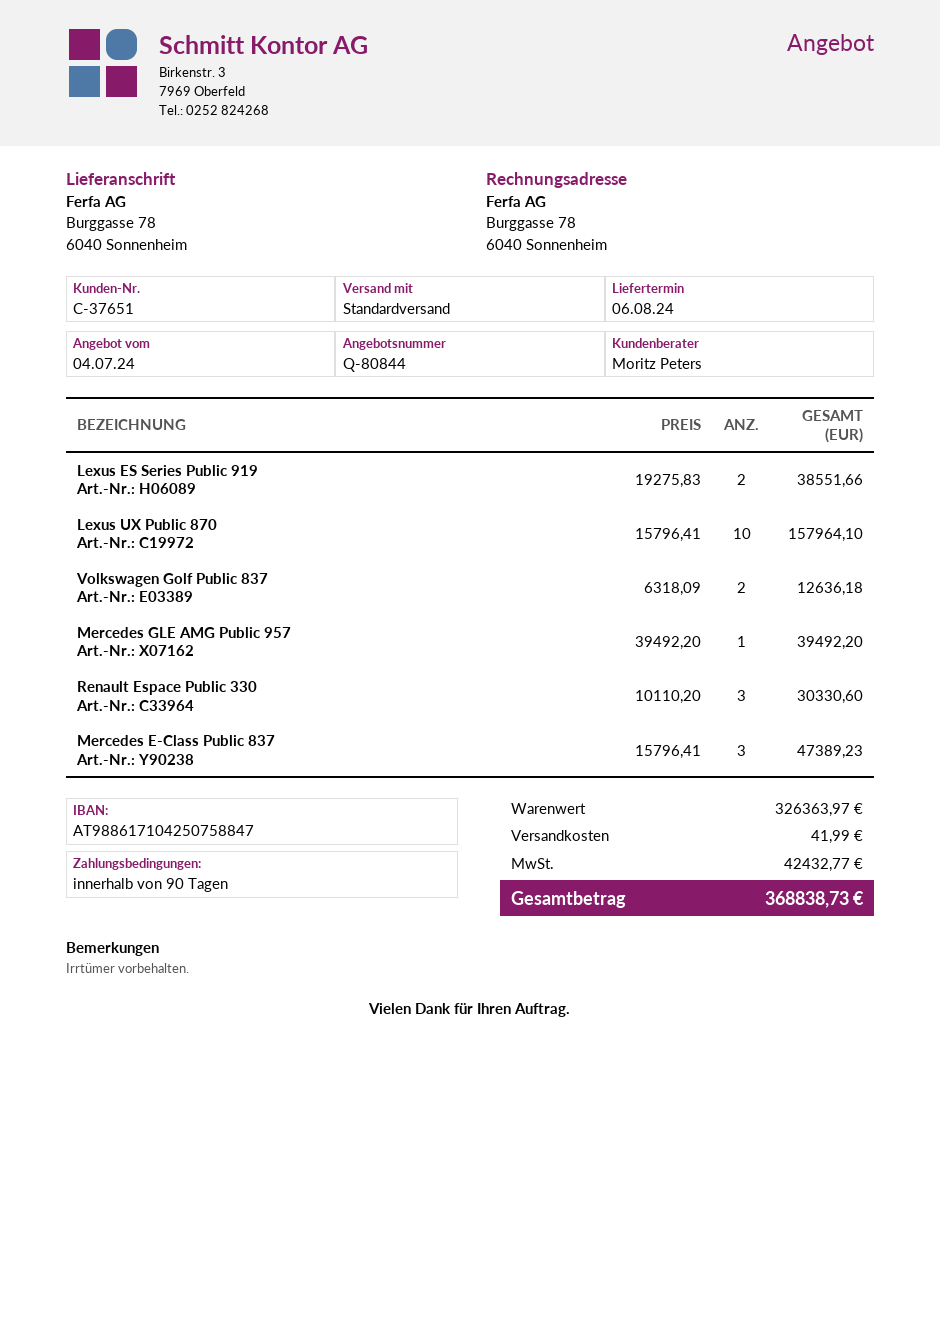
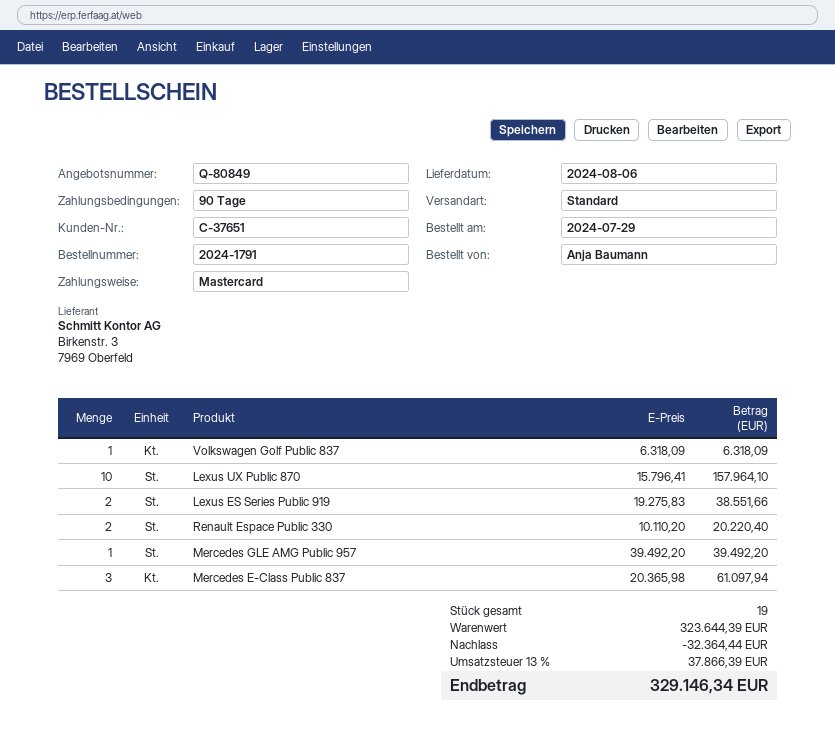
quote number: Q-80844 -> Q-80849
Volkswagen Golf Public 837: 2 x 6318.09 = 12636.18 -> 1 x 6318.09 = 6318.09
Renault Espace Public 330: 3 x 10110.20 = 30330.60 -> 2 x 10110.20 = 20220.40
Mercedes E-Class Public 837: 3 x 15796.41 = 47389.23 -> 3 x 20365.98 = 61097.94
subtotal: 326363.97 -> 323644.39
discount: none -> 32364.44
shipping: 41.99 -> none
tax: 42432.77 -> 37866.39
total: 368838.73 -> 329146.34

